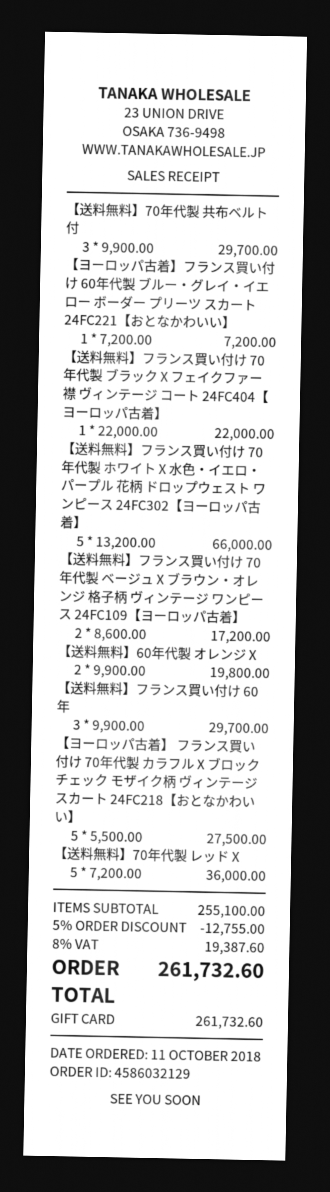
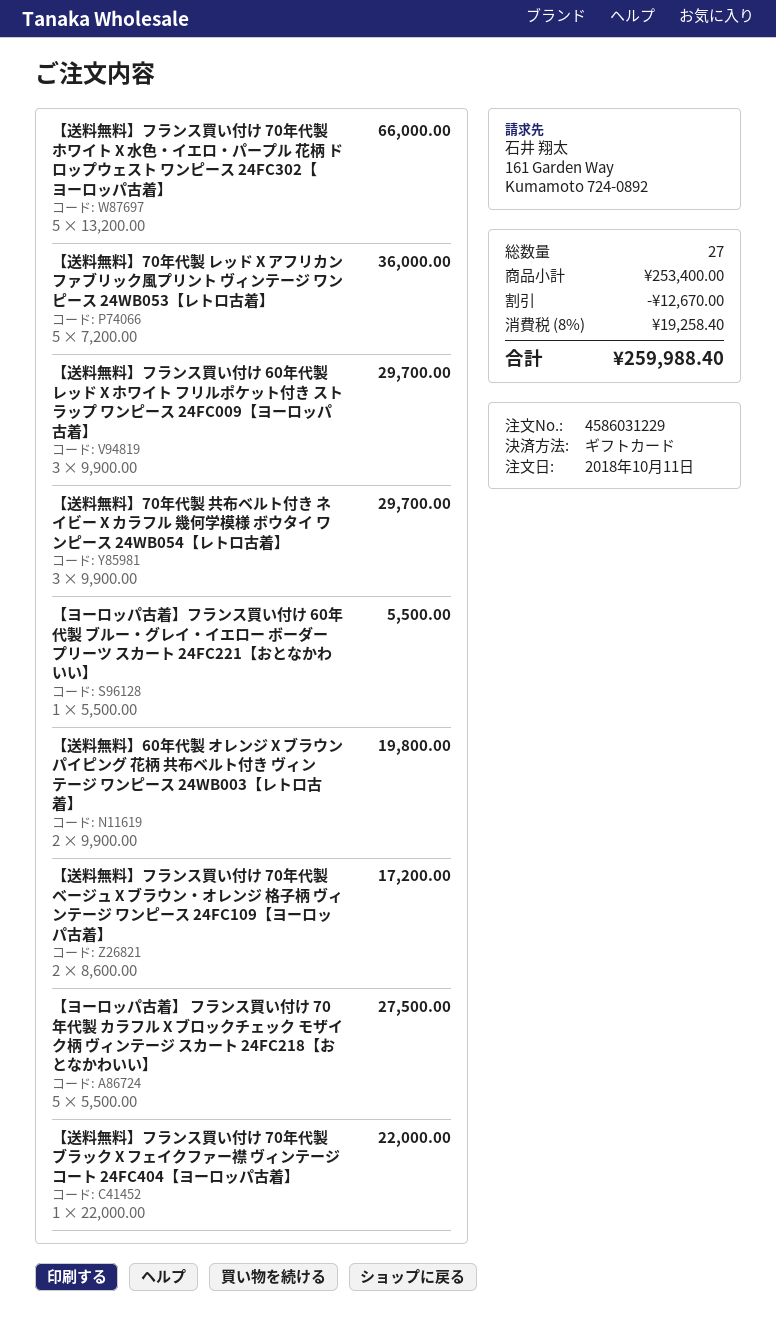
order number: 4586032129 -> 4586031229
【ヨーロッパ古着】フランス買い付け 60年代製 ブルー・グレイ・イエロー ボーダー プリーツ スカート 24FC221【おとなかわいい】: 1 x 7200.00 = 7200.00 -> 1 x 5500.00 = 5500.00
subtotal: 255100.00 -> 253400.00
discount: 12755.00 -> 12670.00
tax: 8% = 19387.60 -> 8% = 19258.40
total: 261732.60 -> 259988.40

